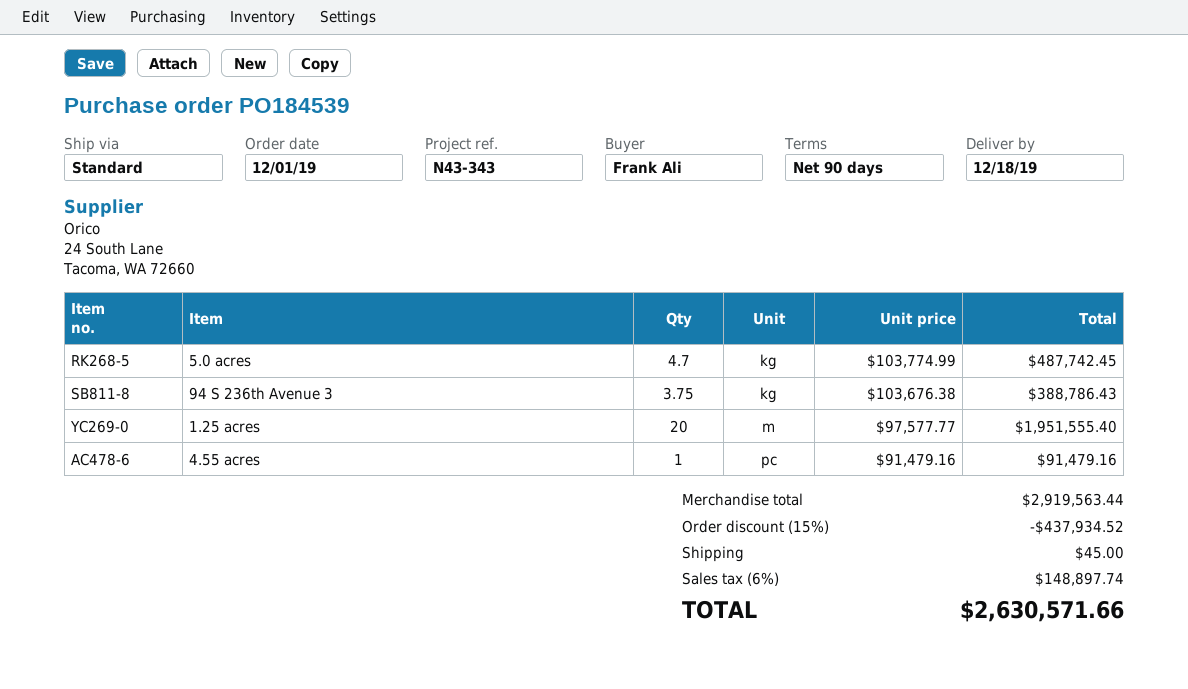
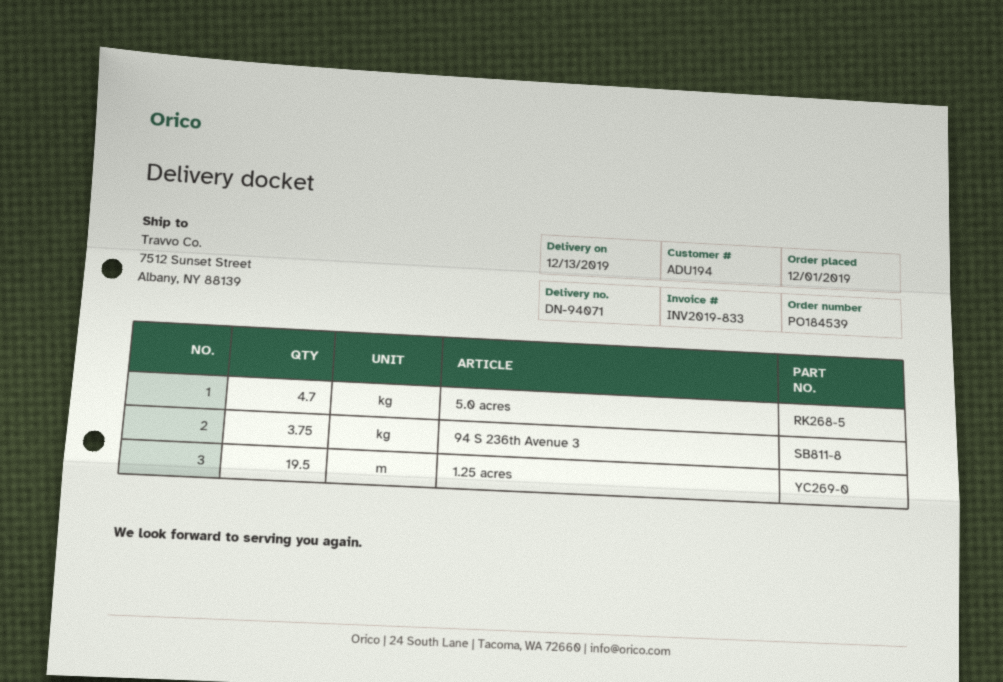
delivery date: 2019-12-18 -> 2019-12-13
1.25 acres: 20 -> 19.5
4.55 acres: 1 -> none

